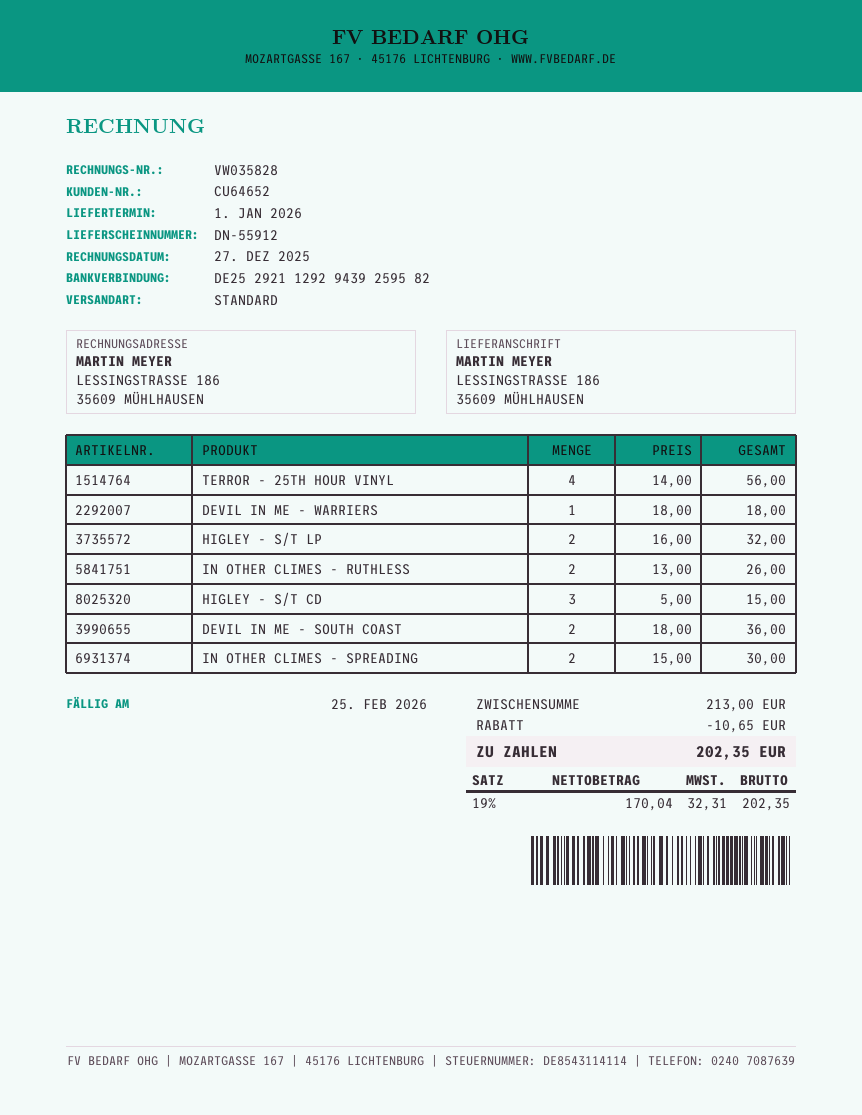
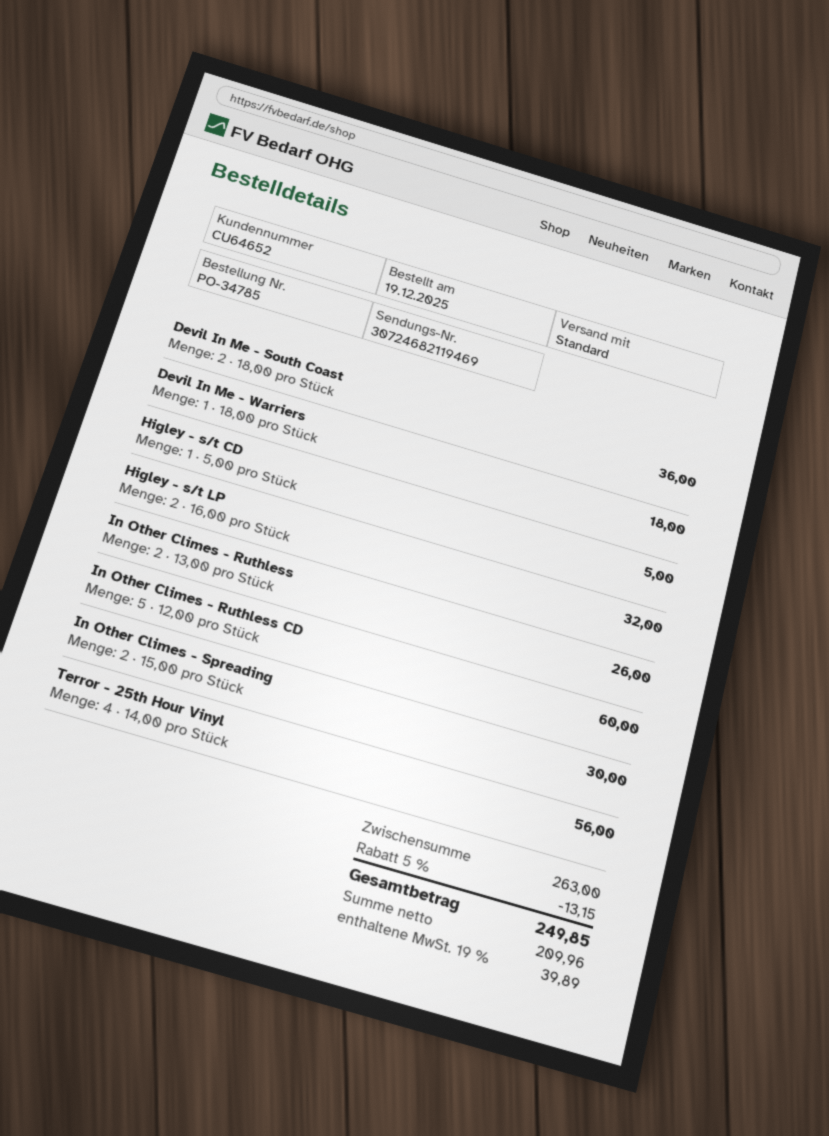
HIGLEY - S/T CD: 3 x 5.00 = 15.00 -> 1 x 5.00 = 5.00
In Other Climes - Ruthless CD: none -> 5 x 12.00 = 60.00
subtotal: 213.00 -> 263.00
discount: 10.65 -> 13.15
net: 170.04 -> 209.96
tax: 19% = 32.31 -> 19% = 39.89
total: 202.35 -> 249.85

